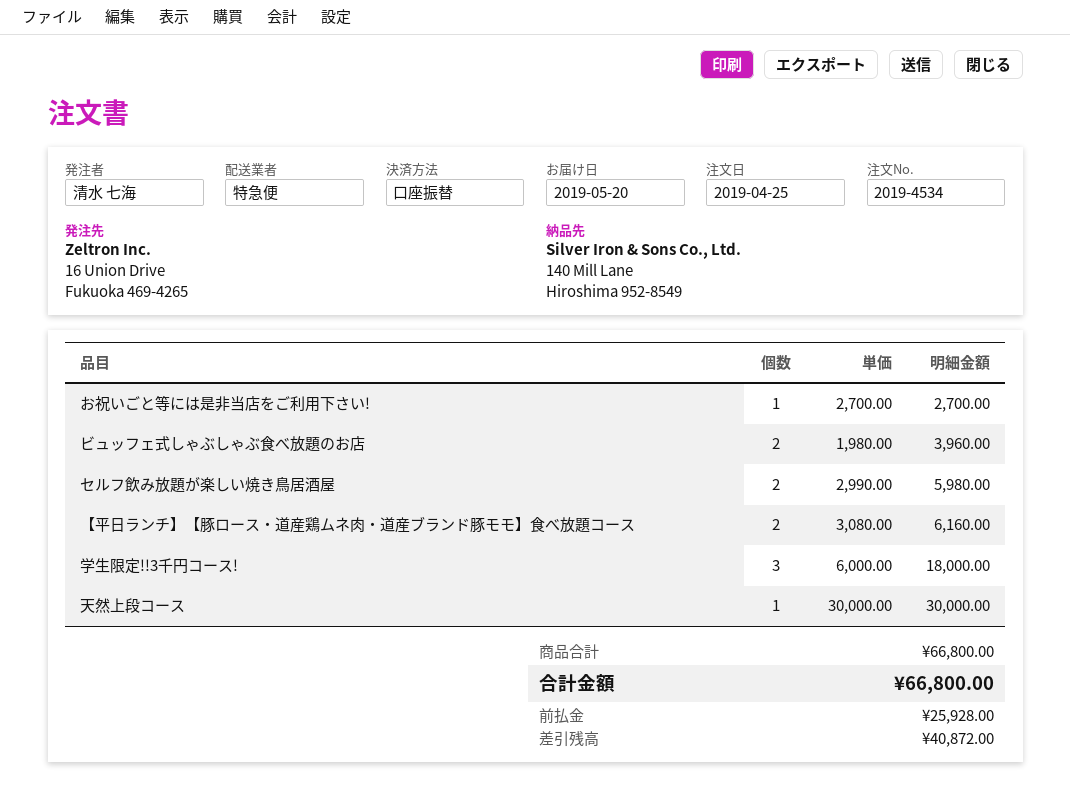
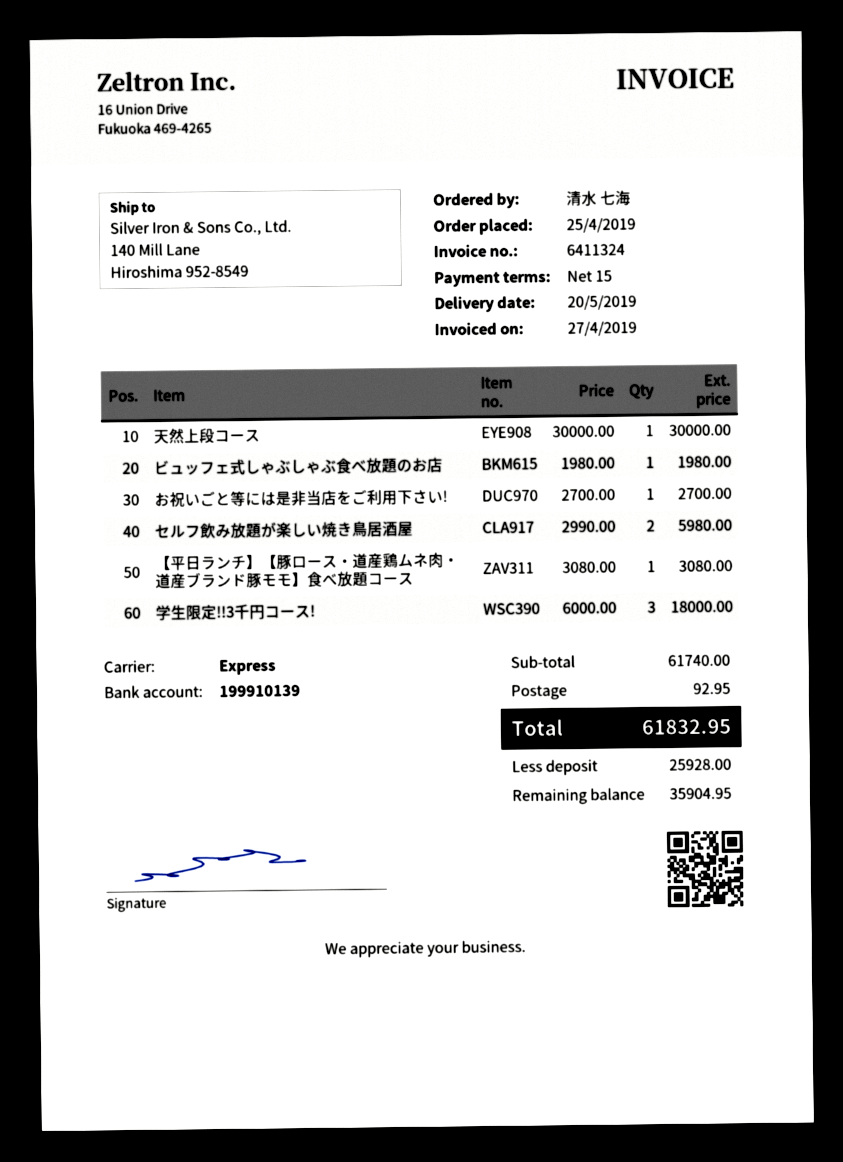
ビュッフェ式しゃぶしゃぶ食べ放題のお店: 2 x 1980.00 = 3960.00 -> 1 x 1980.00 = 1980.00
【平日ランチ】【豚ロース・道産鶏ムネ肉・道産ブランド豚モモ】食べ放題コース: 2 x 3080.00 = 6160.00 -> 1 x 3080.00 = 3080.00
subtotal: 66800.00 -> 61740.00
shipping: none -> 92.95
total: 66800.00 -> 61832.95
balance: 40872.00 -> 35904.95

